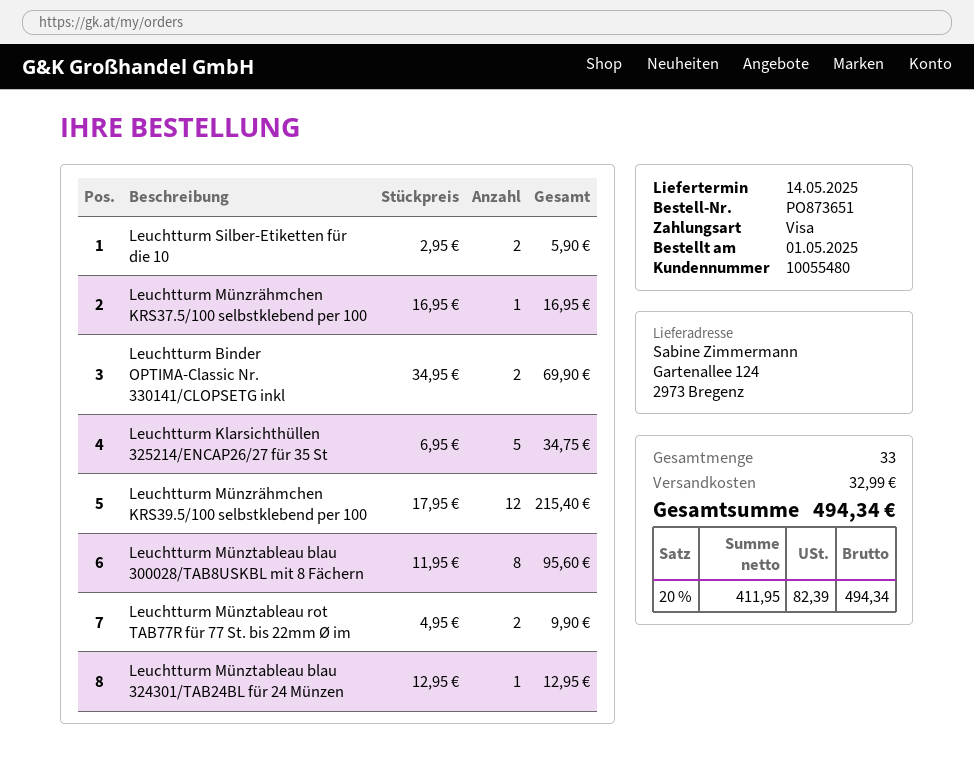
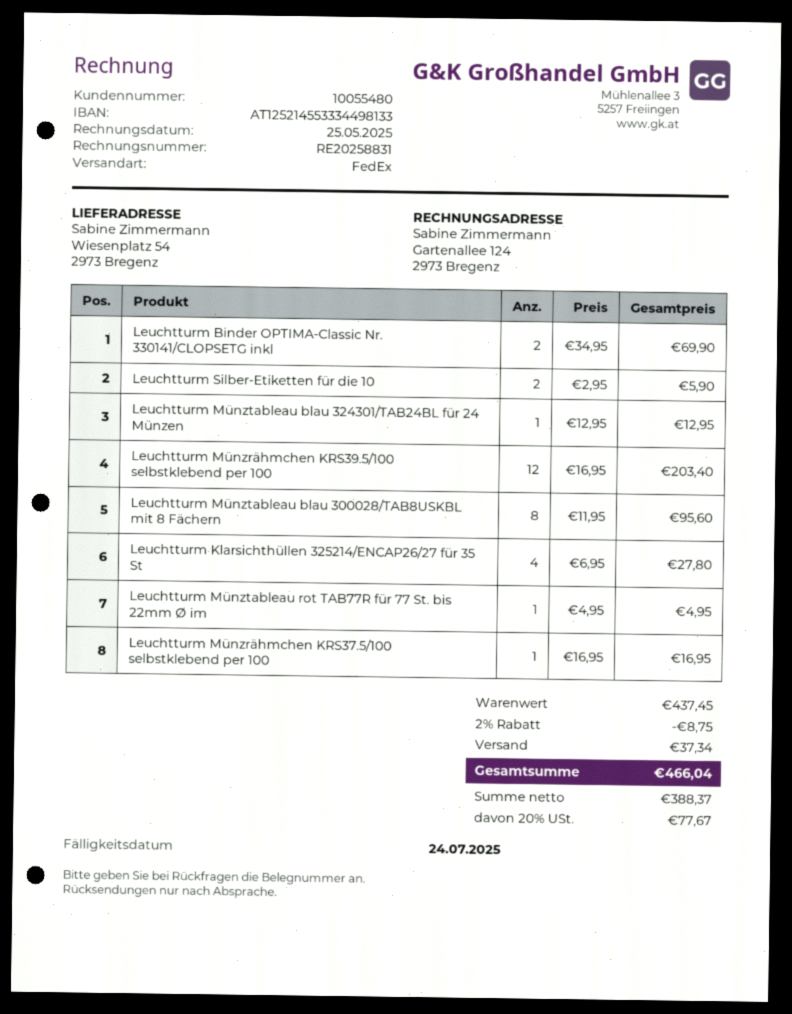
ship to: Gartenallee 124, 2973 Bregenz -> Wiesenplatz 54, 2973 Bregenz
Leuchtturm Klarsichthüllen 325214/ENCAP26/27 für 35 St: 5 x 6.95 = 34.75 -> 4 x 6.95 = 27.80
Leuchtturm Münzrähmchen KRS39.5/100 selbstklebend per 100: 12 x 17.95 = 215.40 -> 12 x 16.95 = 203.40
Leuchtturm Münztableau rot TAB77R für 77 St. bis 22mm Ø im: 2 x 4.95 = 9.90 -> 1 x 4.95 = 4.95
discount: none -> 2% = 8.75
shipping: 32.99 -> 37.34
net: 411.95 -> 388.37
tax: 20% = 82.39 -> 20% = 77.67
total: 494.34 -> 466.04

